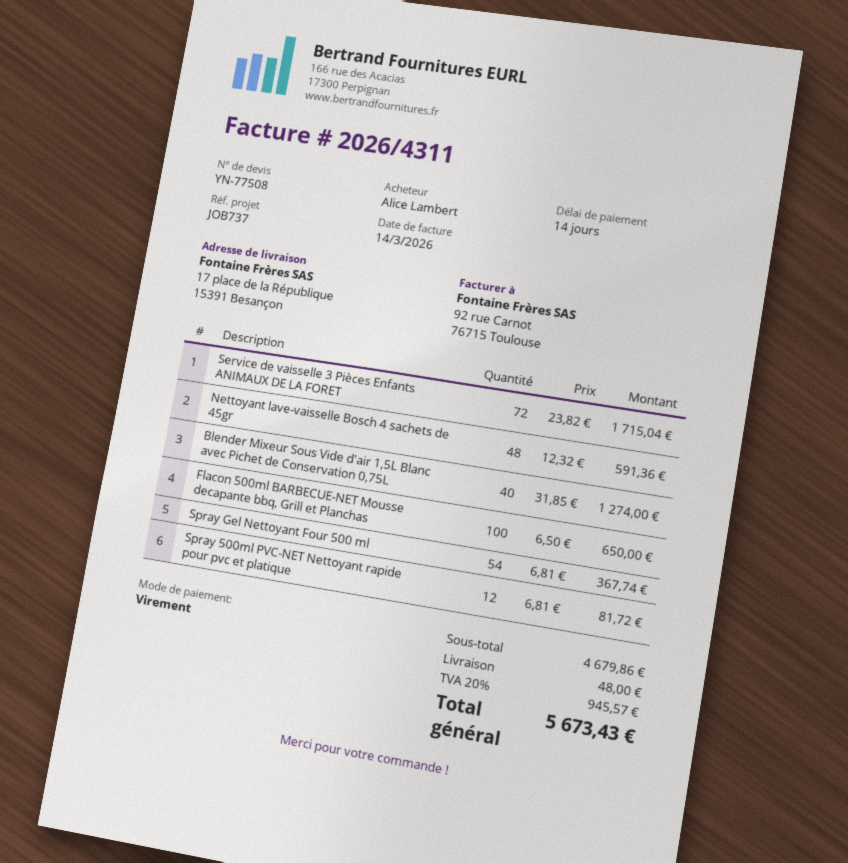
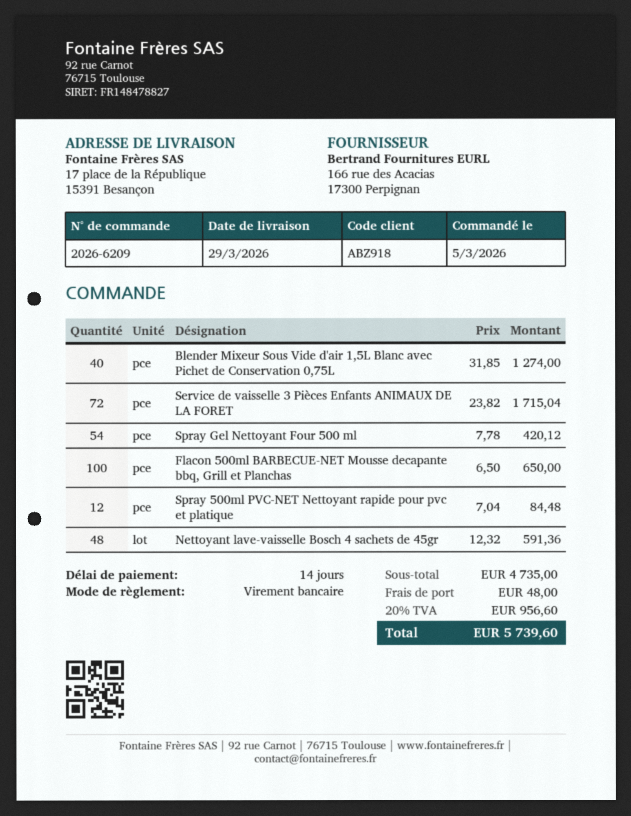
Spray Gel Nettoyant Four 500 ml: 54 x 6.81 = 367.74 -> 54 x 7.78 = 420.12
Spray 500ml PVC-NET Nettoyant rapide pour pvc et platique: 12 x 6.81 = 81.72 -> 12 x 7.04 = 84.48
subtotal: 4679.86 -> 4735.00
tax: 20% = 945.57 -> 20% = 956.60
total: 5673.43 -> 5739.60

